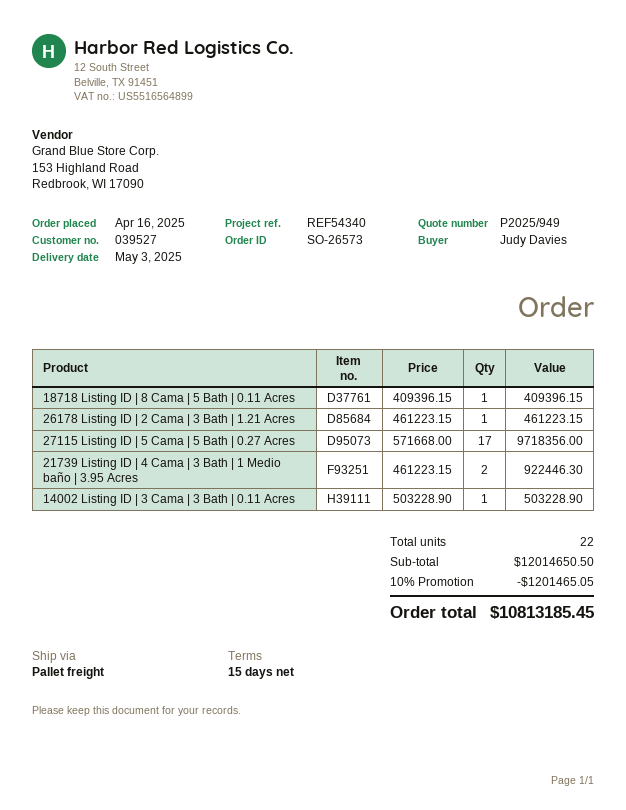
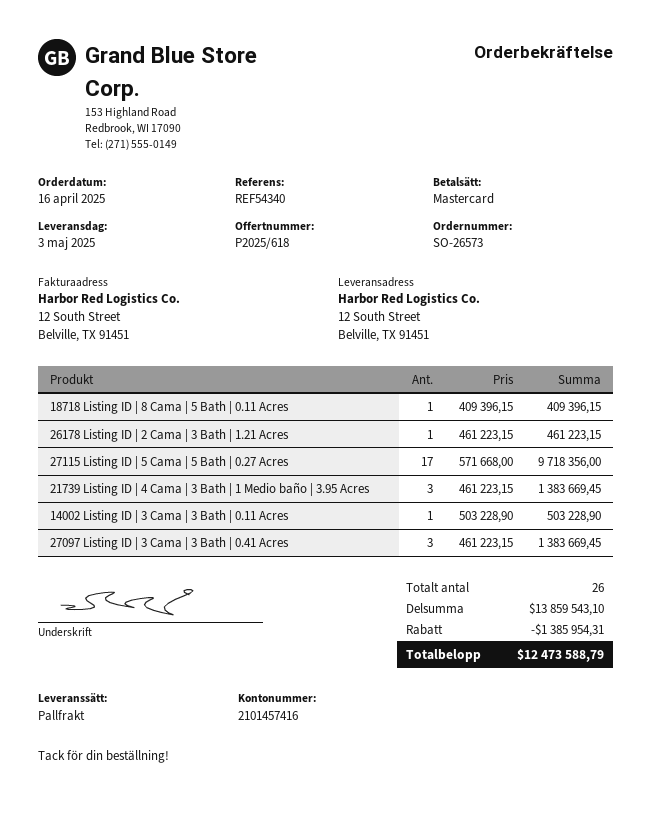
quote number: P2025/949 -> P2025/618
21739 Listing ID | 4 Cama | 3 Bath | 1 Medio baño | 3.95 Acres: 2 x 461223.15 = 922446.30 -> 3 x 461223.15 = 1383669.45
27097 Listing ID | 3 Cama | 3 Bath | 0.41 Acres: none -> 3 x 461223.15 = 1383669.45
total quantity: 22 -> 26
subtotal: 12014650.50 -> 13859543.10
discount: 1201465.05 -> 1385954.31
total: 10813185.45 -> 12473588.79

